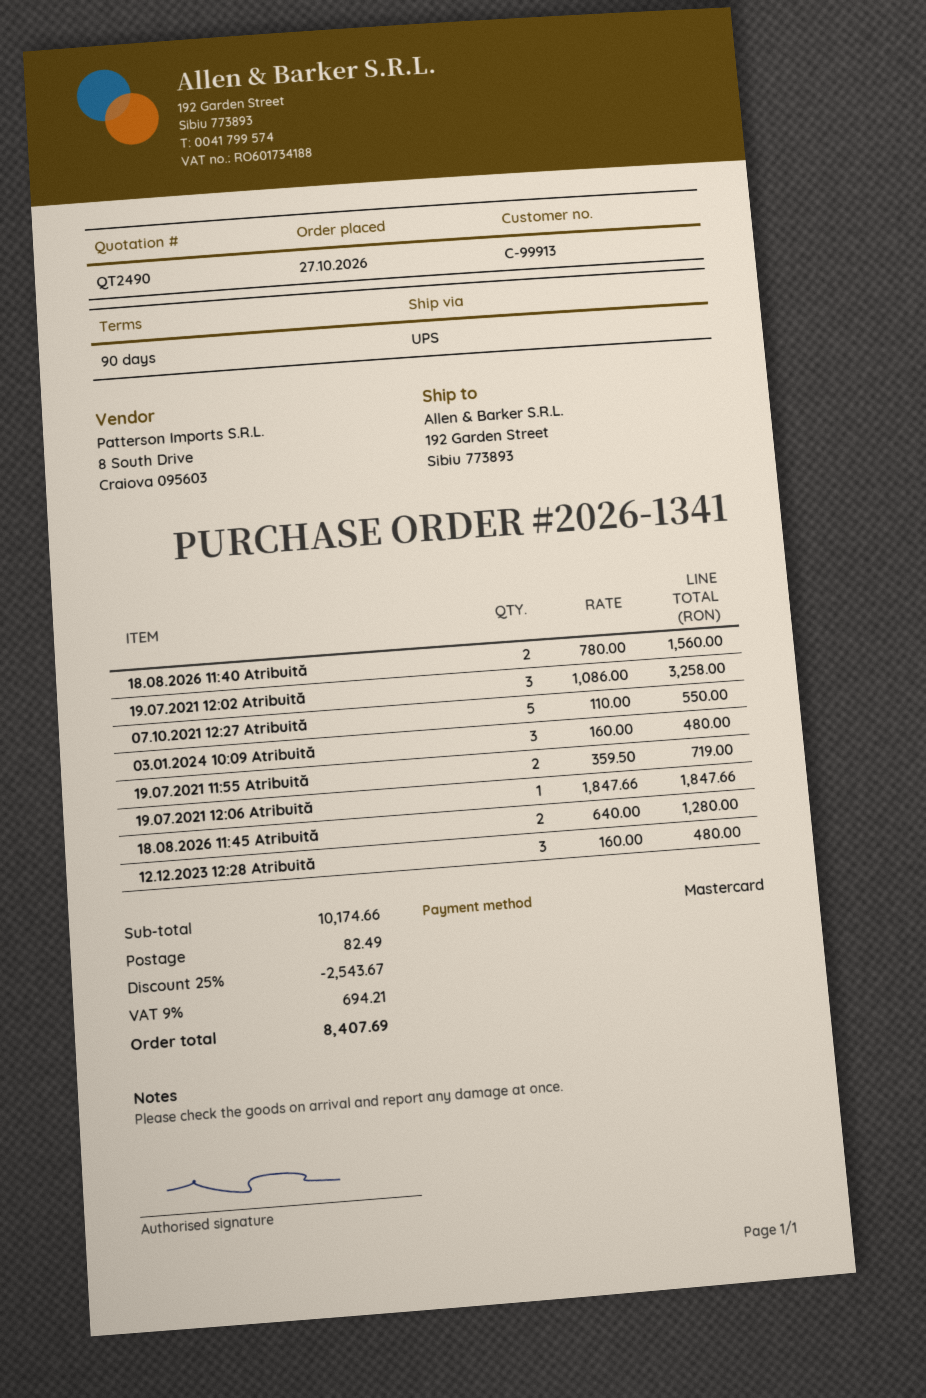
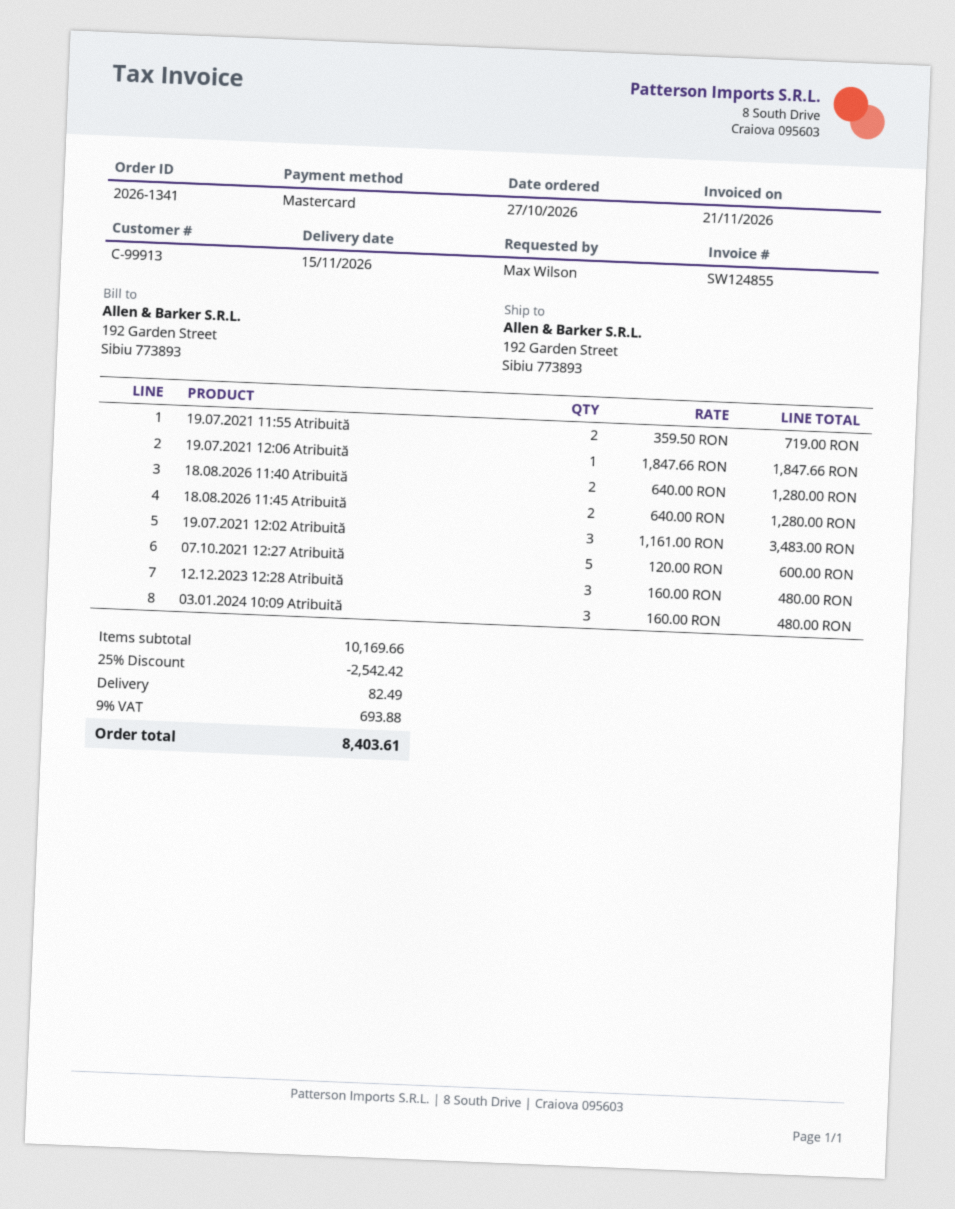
18.08.2026 11:40 Atribuită: 2 x 780.00 = 1560.00 -> 2 x 640.00 = 1280.00
19.07.2021 12:02 Atribuită: 3 x 1086.00 = 3258.00 -> 3 x 1161.00 = 3483.00
07.10.2021 12:27 Atribuită: 5 x 110.00 = 550.00 -> 5 x 120.00 = 600.00
subtotal: 10174.66 -> 10169.66
discount: 25% = 2543.67 -> 25% = 2542.42
tax: 9% = 694.21 -> 9% = 693.88
total: 8407.69 -> 8403.61

